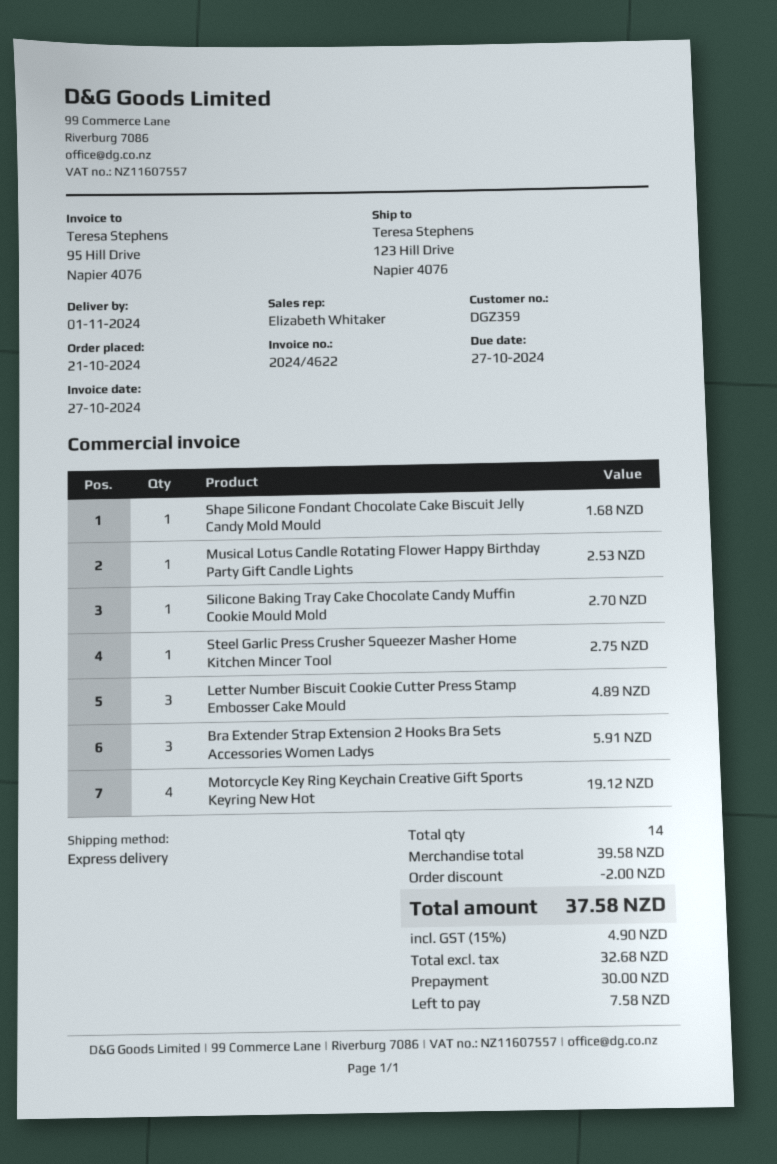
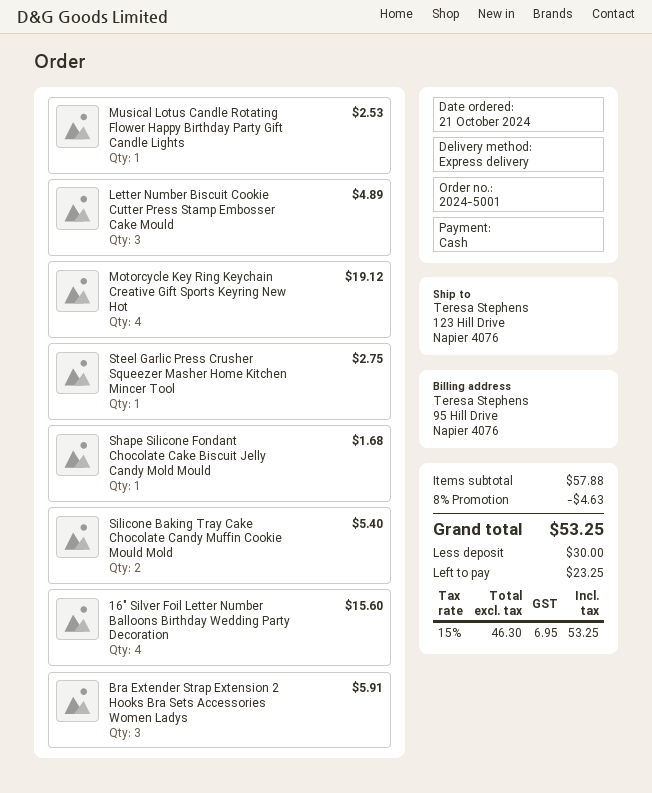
Silicone Baking Tray Cake Chocolate Candy Muffin Cookie Mould Mold: 1 for 2.70 -> 2 for 5.40
16″ Silver Foil Letter Number Balloons Birthday Wedding Party Decoration: none -> 4 for 15.60
subtotal: 39.58 -> 57.88
discount: 2.00 -> 4.63
net: 32.68 -> 46.30
tax: 15% = 4.90 -> 15% = 6.95
total: 37.58 -> 53.25
balance: 7.58 -> 23.25

